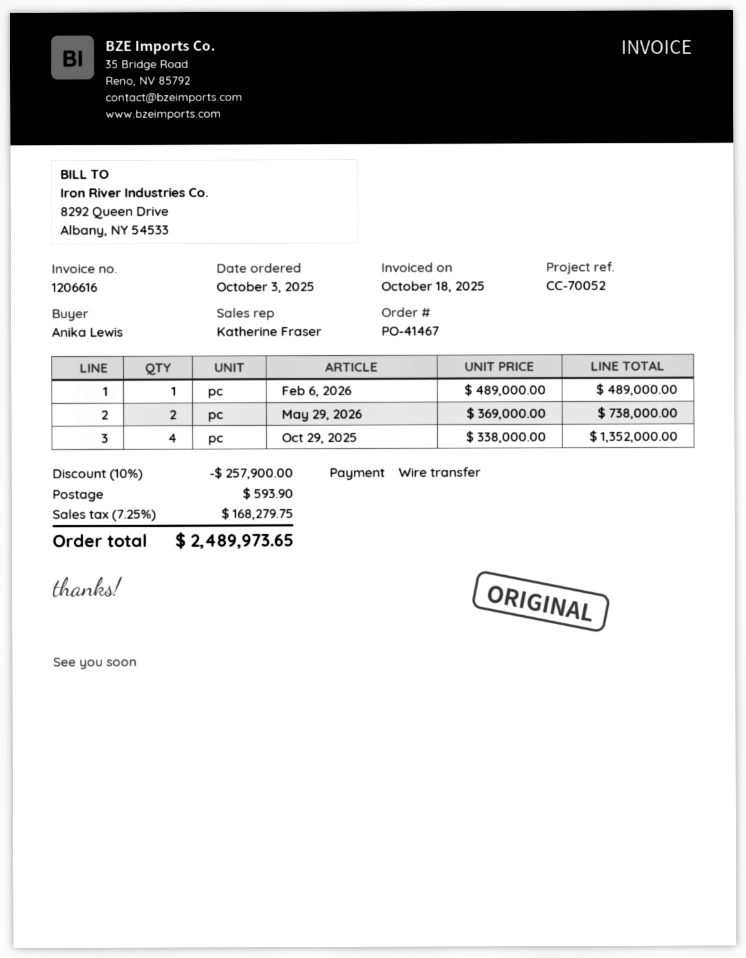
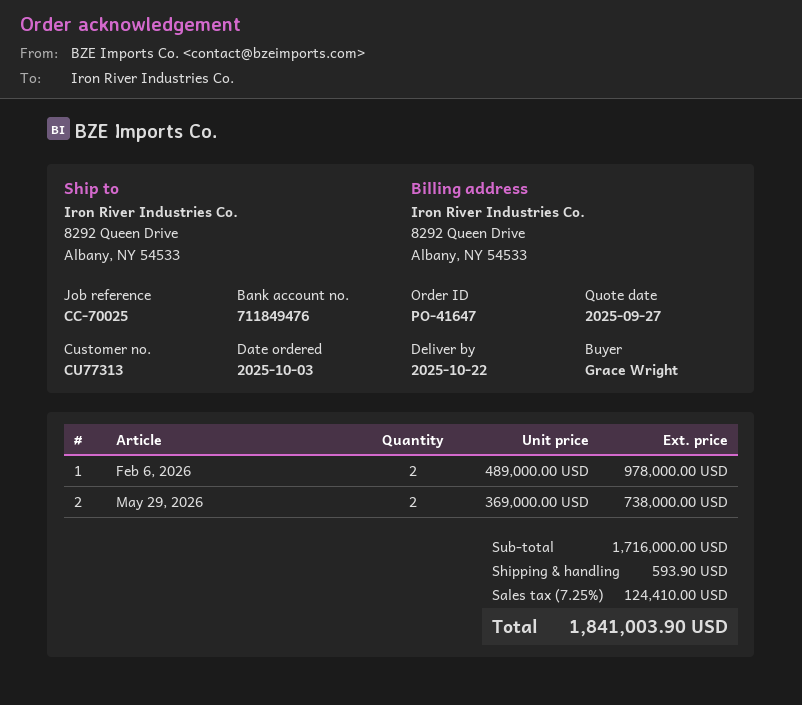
order number: PO-41467 -> PO-41647
reference: CC-70052 -> CC-70025
ordered by: Anika Lewis -> Grace Wright
Feb 6, 2026: 1 x 489000.00 = 489000.00 -> 2 x 489000.00 = 978000.00
Oct 29, 2025: 4 x 338000.00 = 1352000.00 -> none
discount: 10% = 257900.00 -> none
tax: 7.25% = 168279.75 -> 7.25% = 124410.00
total: 2489973.65 -> 1841003.90

